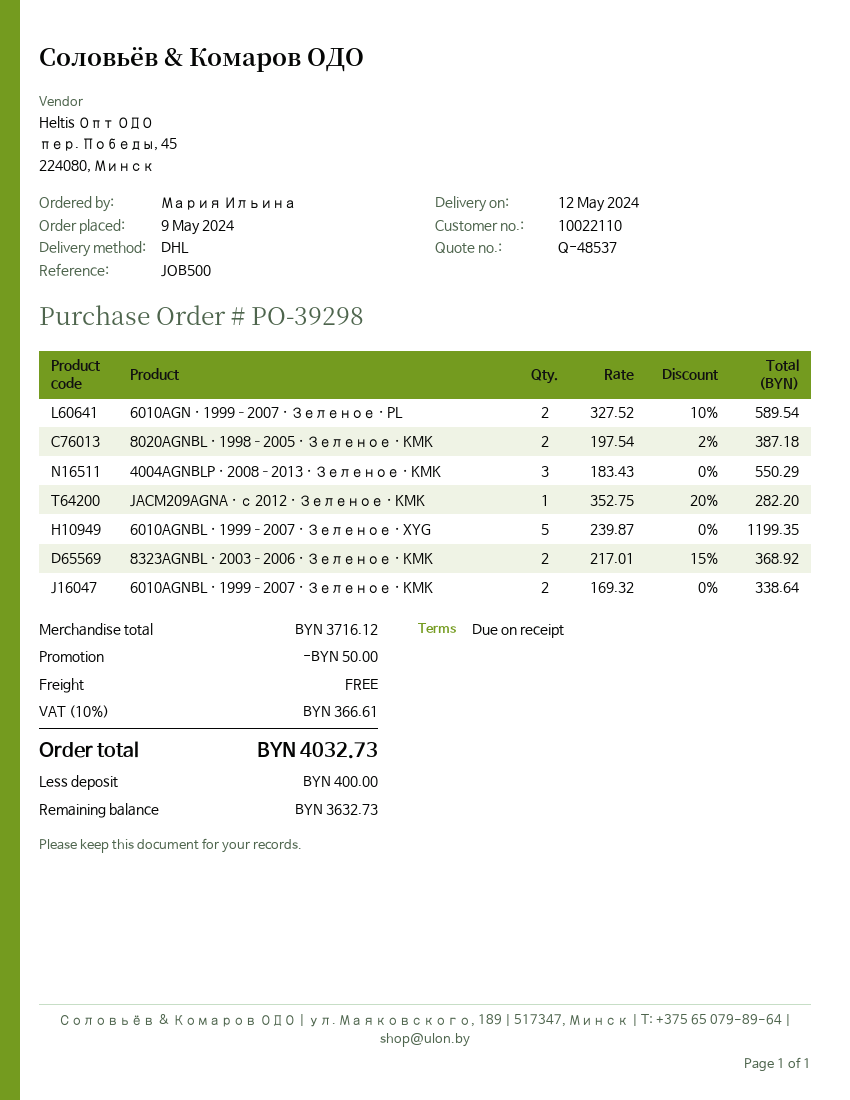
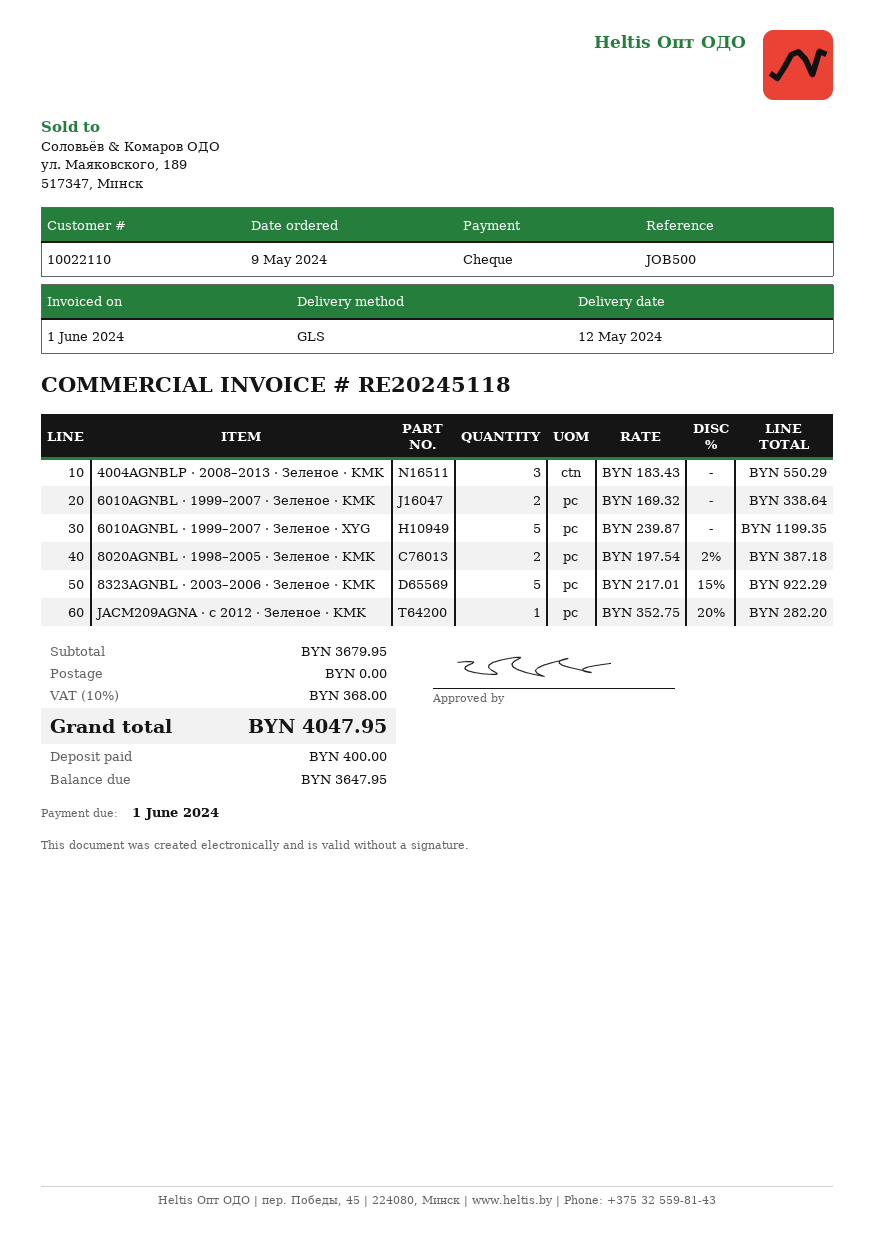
shipping method: DHL -> GLS
6010AGN · 1999–2007 · Зеленое · PL: 2 x 327.52 - 10% = 589.54 -> none
8323AGNBL · 2003–2006 · Зеленое · KMK: 2 x 217.01 - 15% = 368.92 -> 5 x 217.01 - 15% = 922.29
subtotal: 3716.12 -> 3679.95
discount: 50.00 -> none
tax: 10% = 366.61 -> 10% = 368.00
total: 4032.73 -> 4047.95
balance: 3632.73 -> 3647.95

